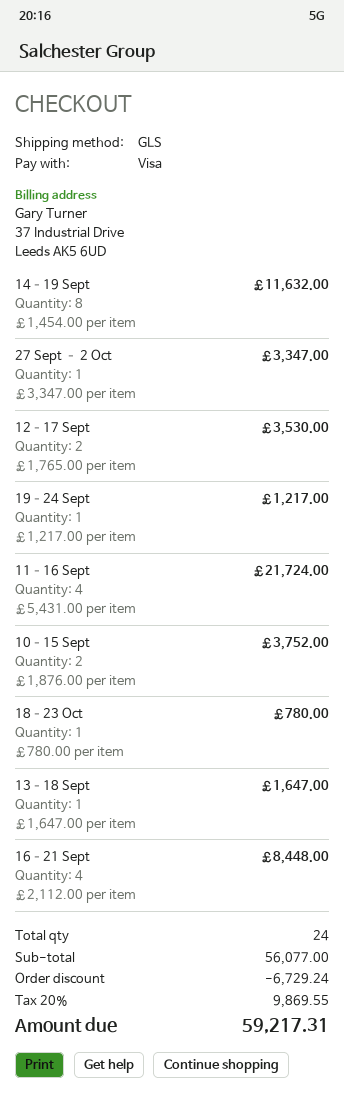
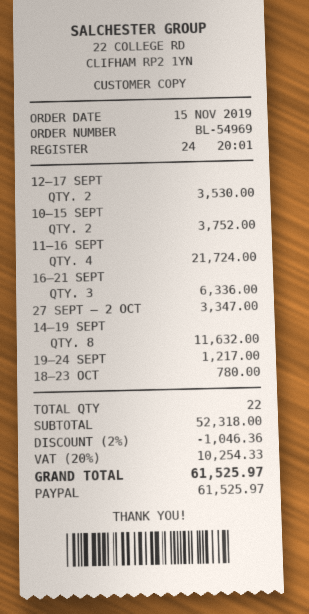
payment method: Visa -> PayPal
13–18 Sept: 1 for 1647.00 -> none
16–21 Sept: 4 for 8448.00 -> 3 for 6336.00
total quantity: 24 -> 22
subtotal: 56077.00 -> 52318.00
discount: 6729.24 -> 1046.36
tax: 20% = 9869.55 -> 20% = 10254.33
total: 59217.31 -> 61525.97

